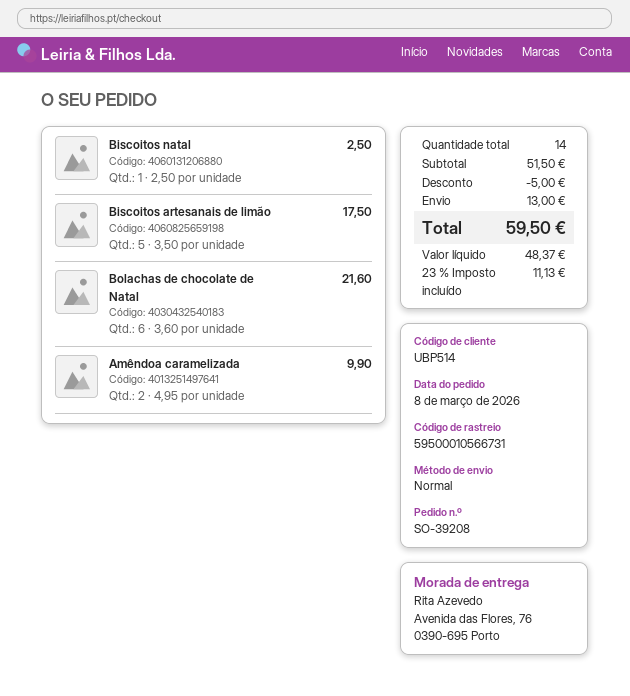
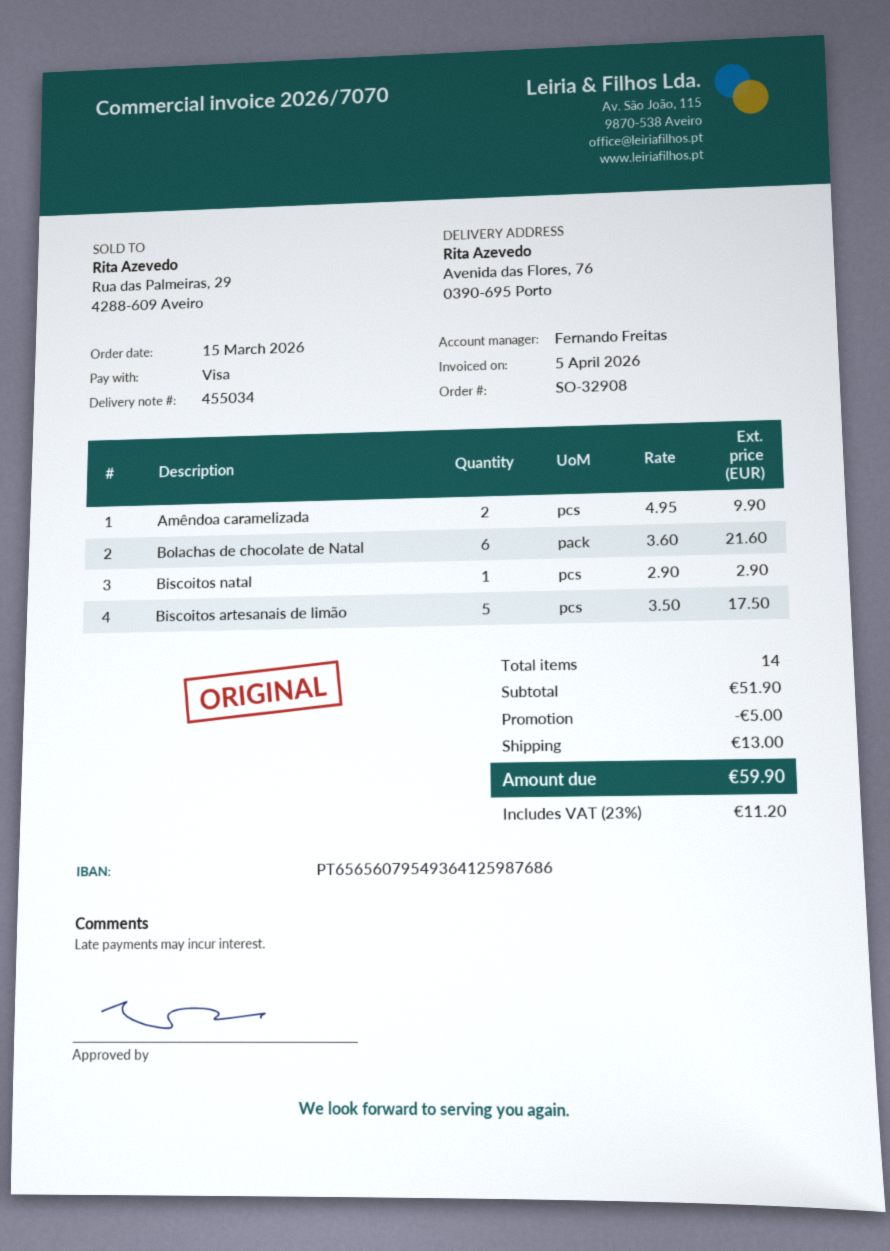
order number: SO-39208 -> SO-32908
order date: 2026-03-08 -> 2026-03-15
Biscoitos natal: 1 x 2.50 = 2.50 -> 1 x 2.90 = 2.90
subtotal: 51.50 -> 51.90
tax: 23% = 11.13 -> 23% = 11.20
total: 59.50 -> 59.90

